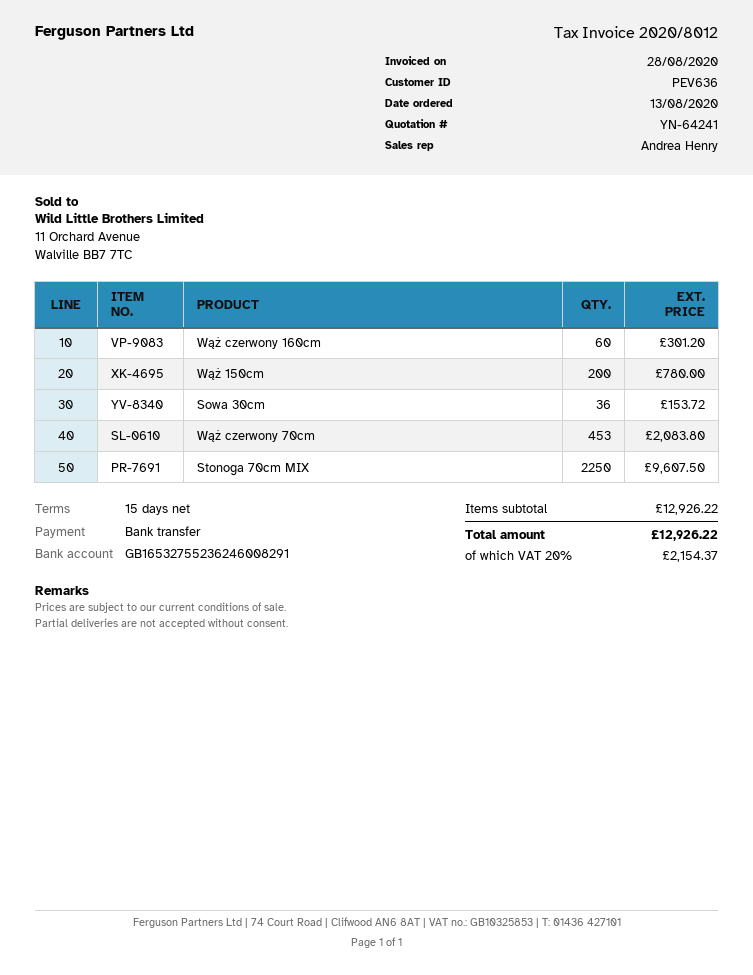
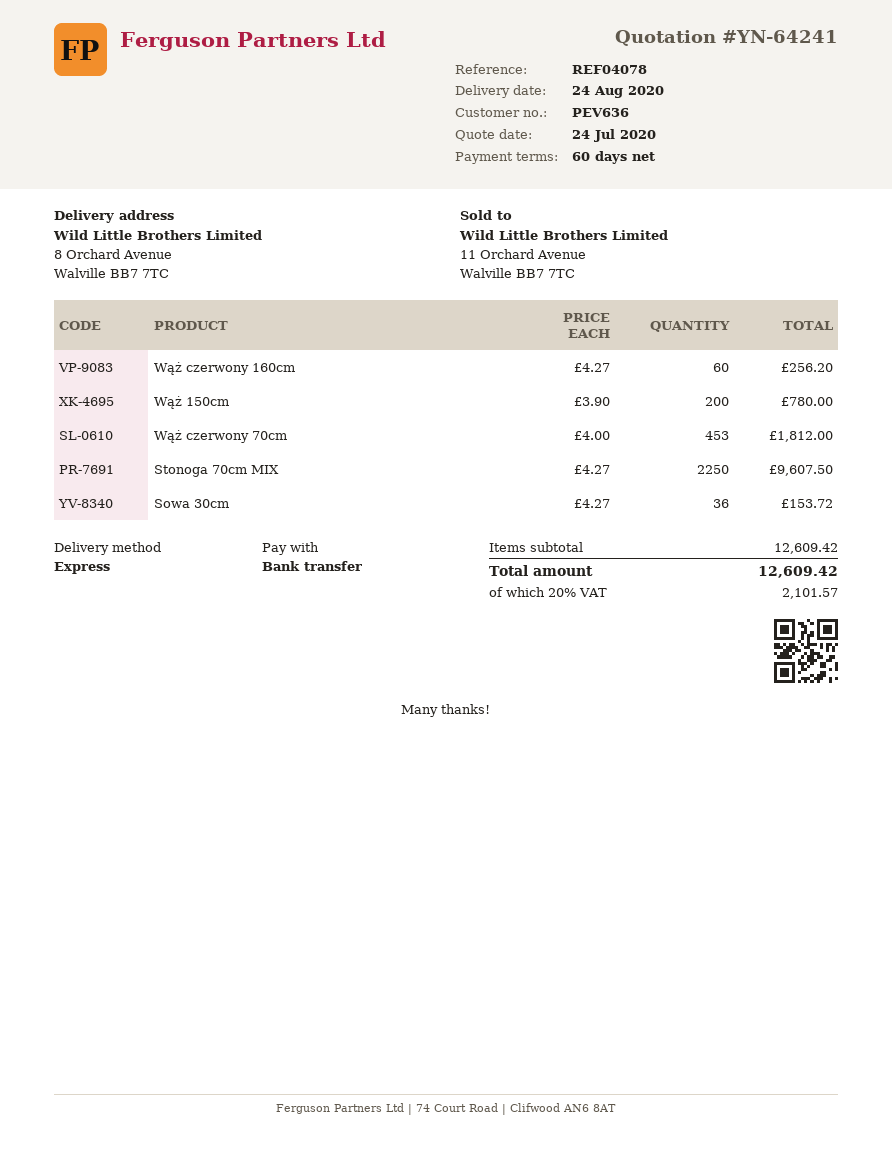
payment terms: 15 days -> 60 days
Wąż czerwony 160cm: 60 for 301.20 -> 60 for 256.20
Wąż czerwony 70cm: 453 for 2083.80 -> 453 for 1812.00
subtotal: 12926.22 -> 12609.42
tax: 20% = 2154.37 -> 20% = 2101.57
total: 12926.22 -> 12609.42

